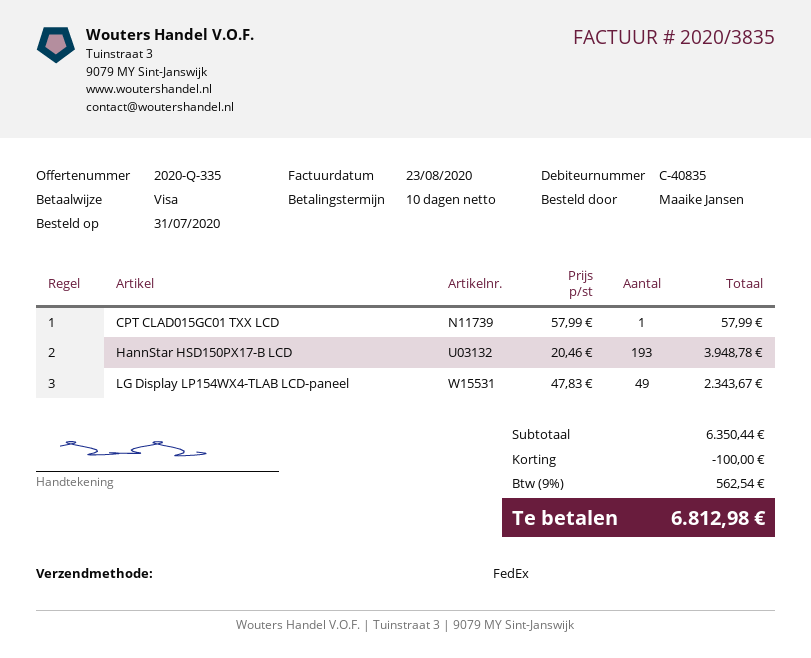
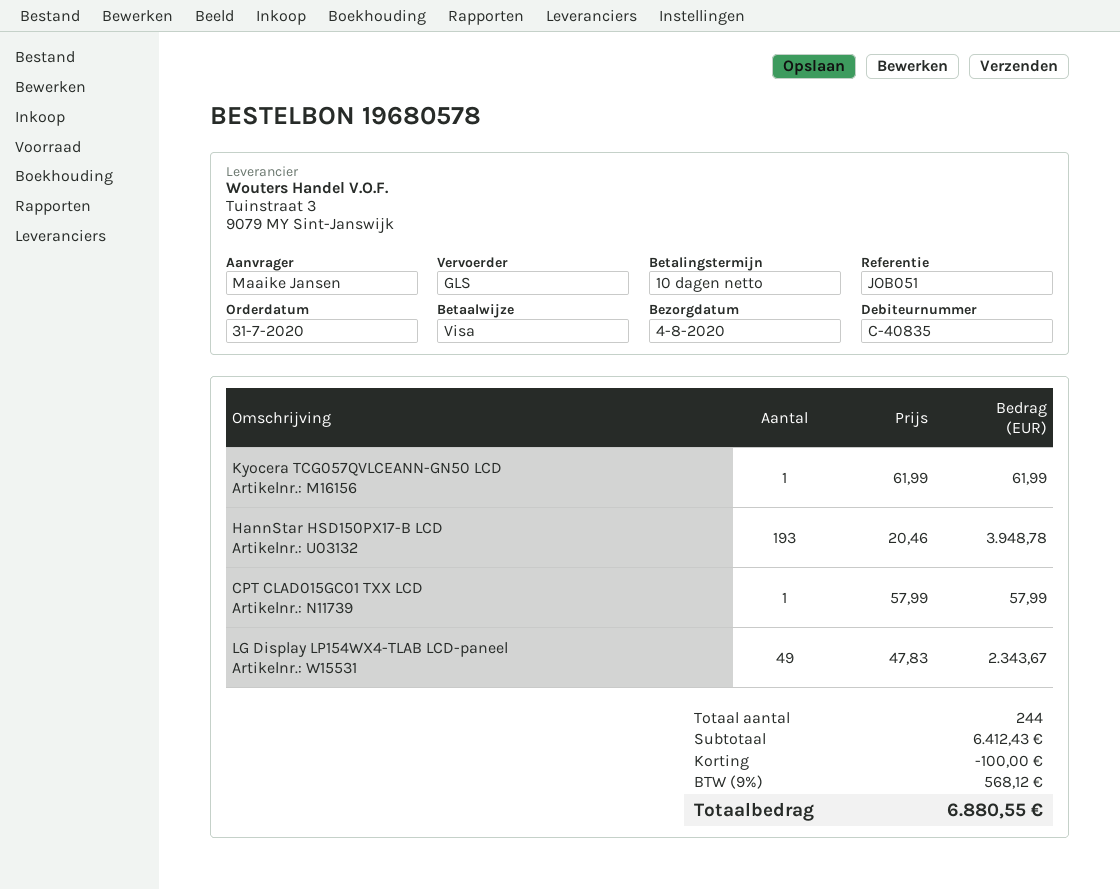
shipping method: FedEx -> GLS
Kyocera TCG057QVLCEANN-GN50 LCD: none -> 1 x 61.99 = 61.99
subtotal: 6350.44 -> 6412.43
tax: 9% = 562.54 -> 9% = 568.12
total: 6812.98 -> 6880.55

